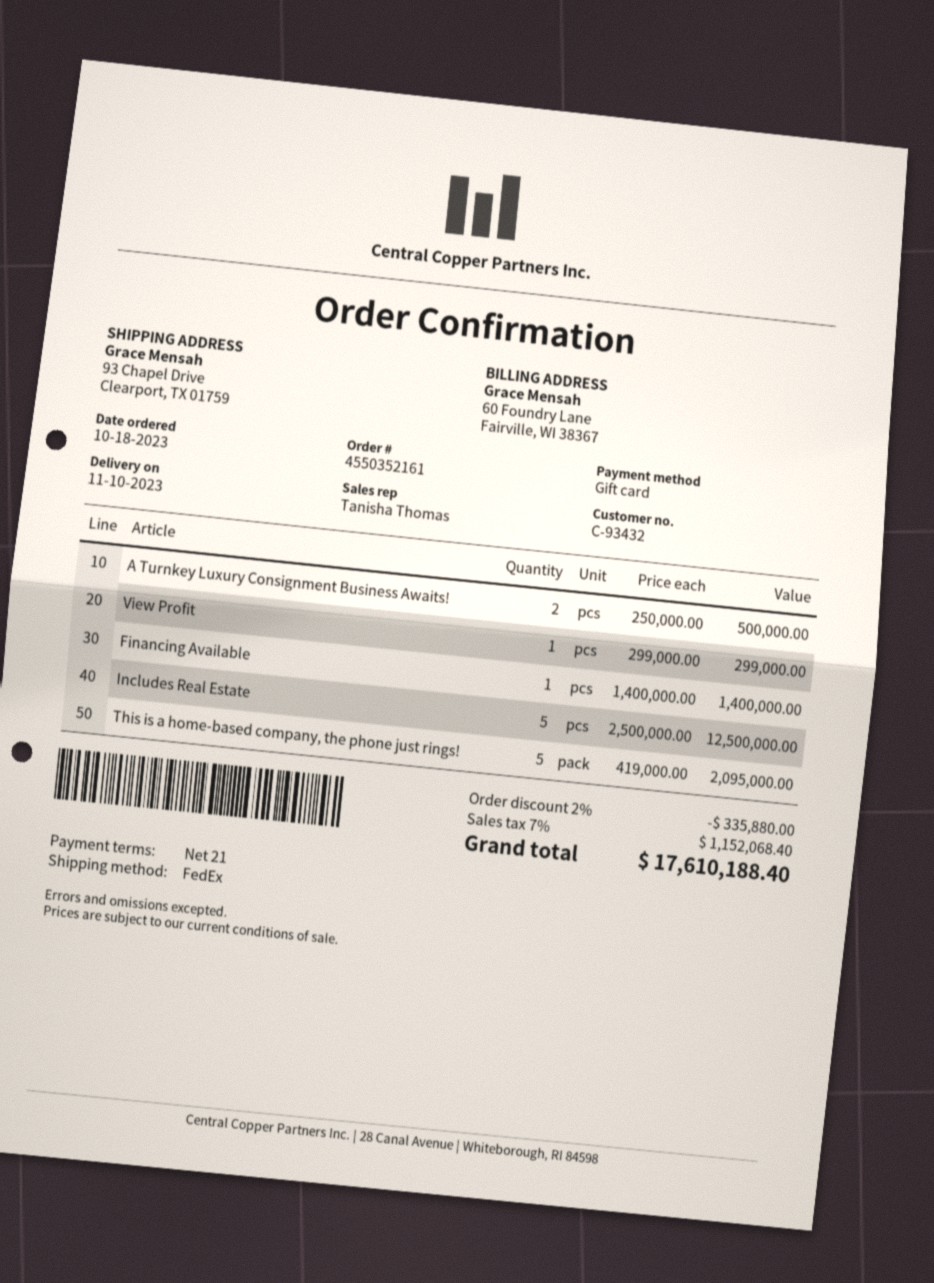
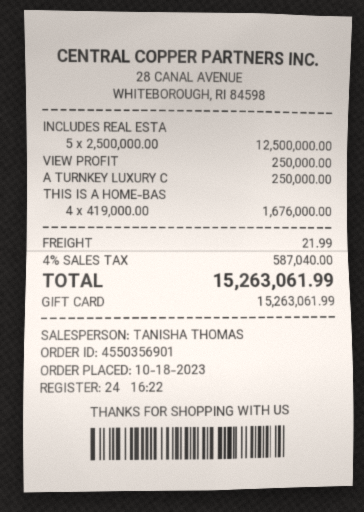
order number: 4550352161 -> 4550356901
A Turnkey Luxury Consignment Business Awaits!: 2 x 250000.00 = 500000.00 -> 1 x 250000.00 = 250000.00
View Profit: 1 x 299000.00 = 299000.00 -> 1 x 250000.00 = 250000.00
Financing Available: 1 x 1400000.00 = 1400000.00 -> none
This is a home-based company, the phone just rings!: 5 x 419000.00 = 2095000.00 -> 4 x 419000.00 = 1676000.00
discount: 2% = 335880.00 -> none
shipping: none -> 21.99
tax: 7% = 1152068.40 -> 4% = 587040.00
total: 17610188.40 -> 15263061.99

